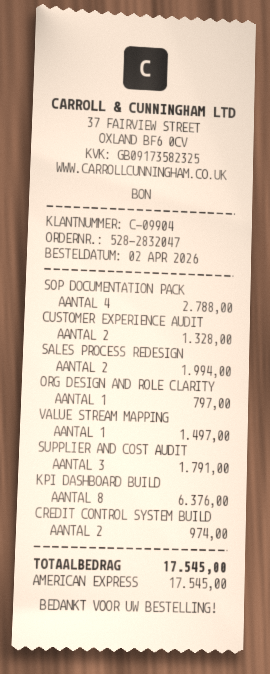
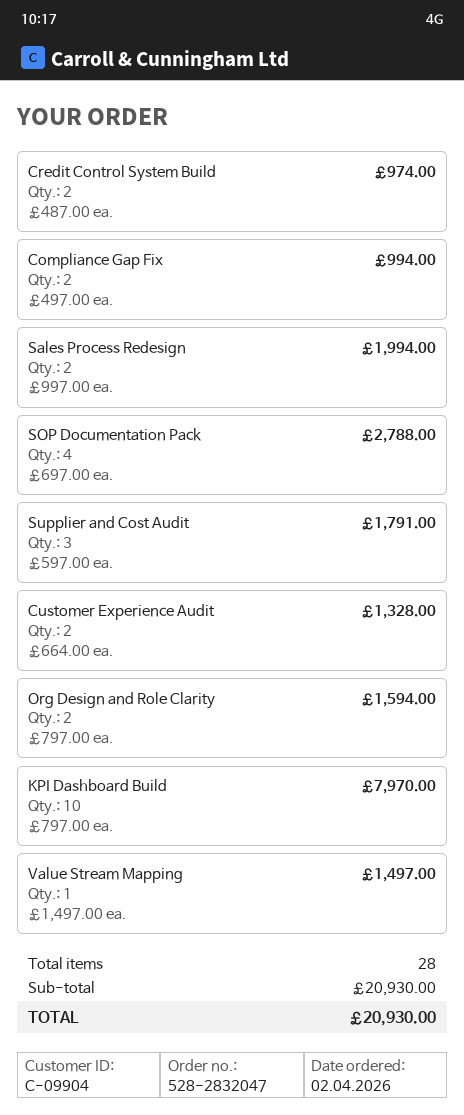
ORG DESIGN AND ROLE CLARITY: 1 for 797.00 -> 2 for 1594.00
KPI DASHBOARD BUILD: 8 for 6376.00 -> 10 for 7970.00
Compliance Gap Fix: none -> 2 for 994.00
total: 17545.00 -> 20930.00

